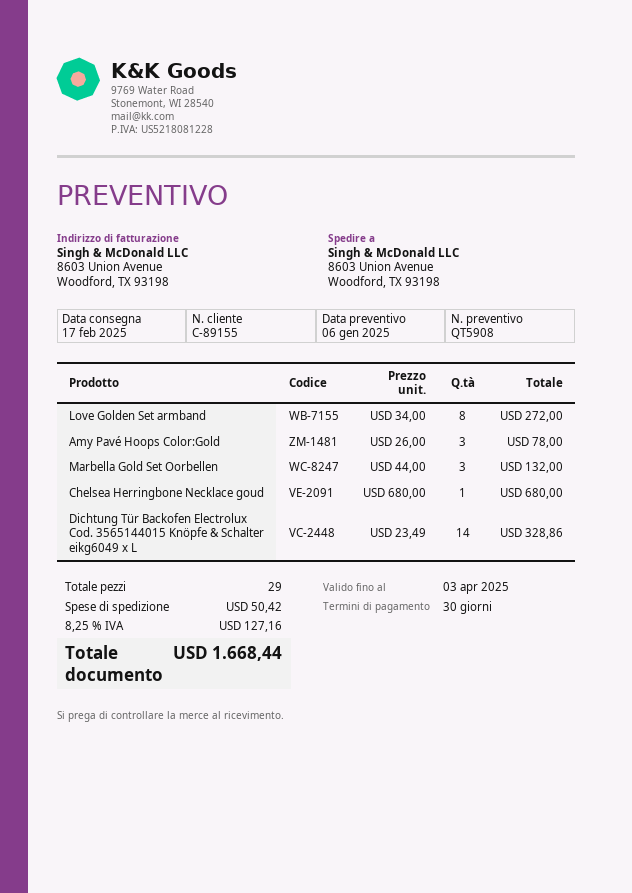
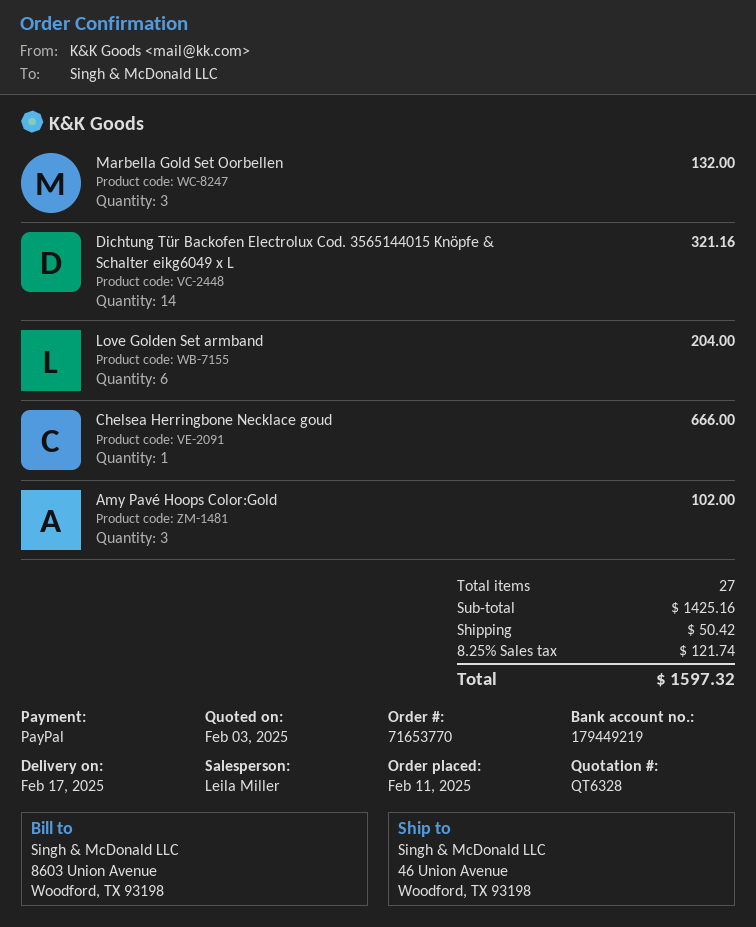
quote number: QT5908 -> QT6328
quote date: 2025-01-06 -> 2025-02-03
ship to: 8603 Union Avenue, Woodford, TX 93198 -> 46 Union Avenue, Woodford, TX 93198
Love Golden Set armband: 8 for 272.00 -> 6 for 204.00
Amy Pavé Hoops Color:Gold: 3 for 78.00 -> 3 for 102.00
Chelsea Herringbone Necklace goud: 1 for 680.00 -> 1 for 666.00
Dichtung Tür Backofen Electrolux Cod. 3565144015 Knöpfe & Schalter eikg6049 x L: 14 for 328.86 -> 14 for 321.16
total quantity: 29 -> 27
tax: 8.25% = 127.16 -> 8.25% = 121.74
total: 1668.44 -> 1597.32

